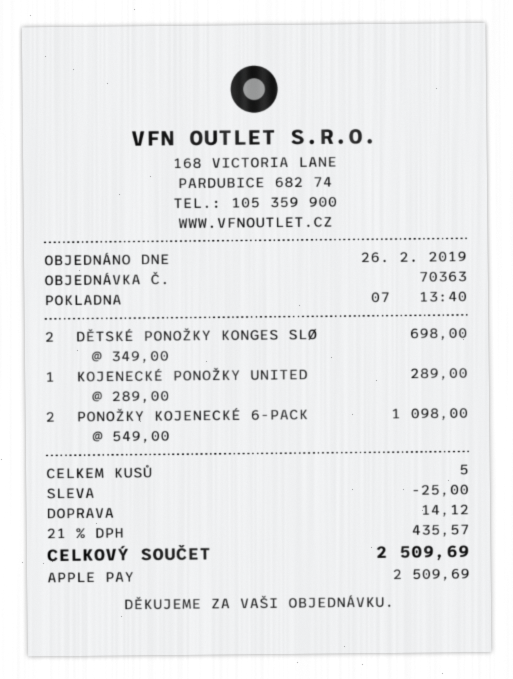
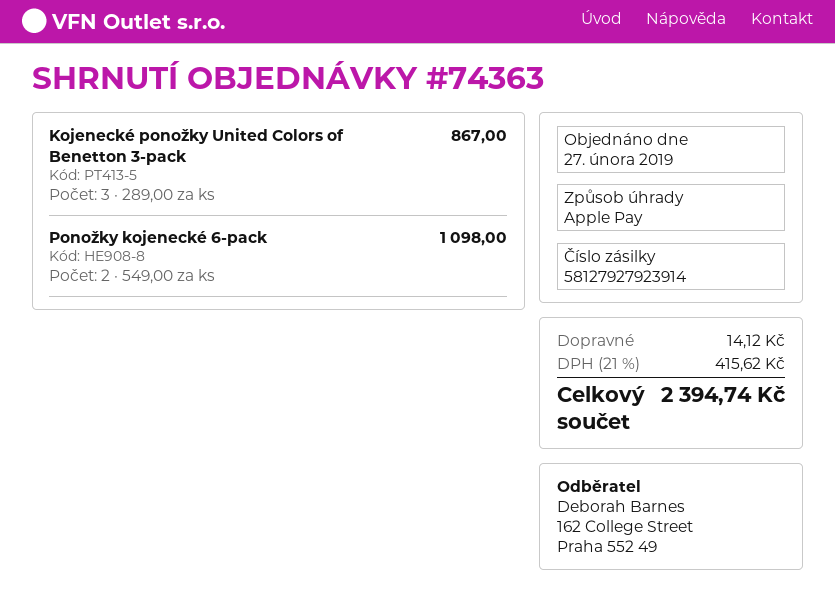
order number: 70363 -> 74363
order date: 2019-02-26 -> 2019-02-27
DĚTSKÉ PONOŽKY KONGES SLØ: 2 x 349.00 = 698.00 -> none
KOJENECKÉ PONOŽKY UNITED: 1 x 289.00 = 289.00 -> 3 x 289.00 = 867.00
discount: 25.00 -> none
tax: 21% = 435.57 -> 21% = 415.62
total: 2509.69 -> 2394.74

